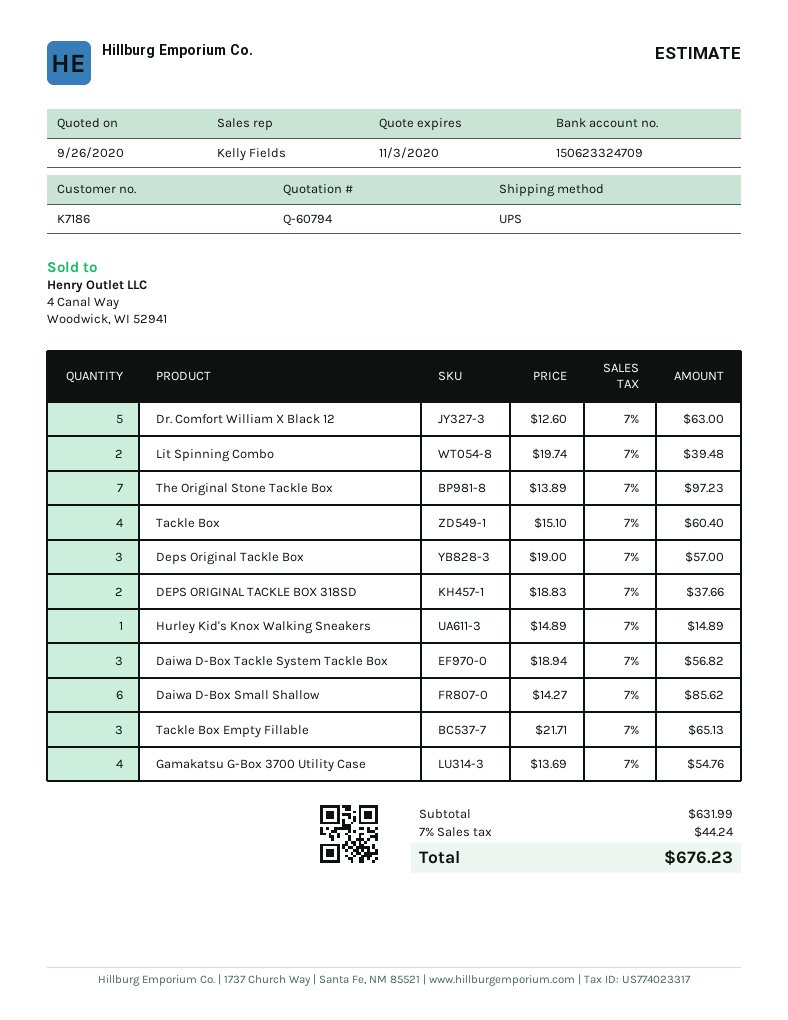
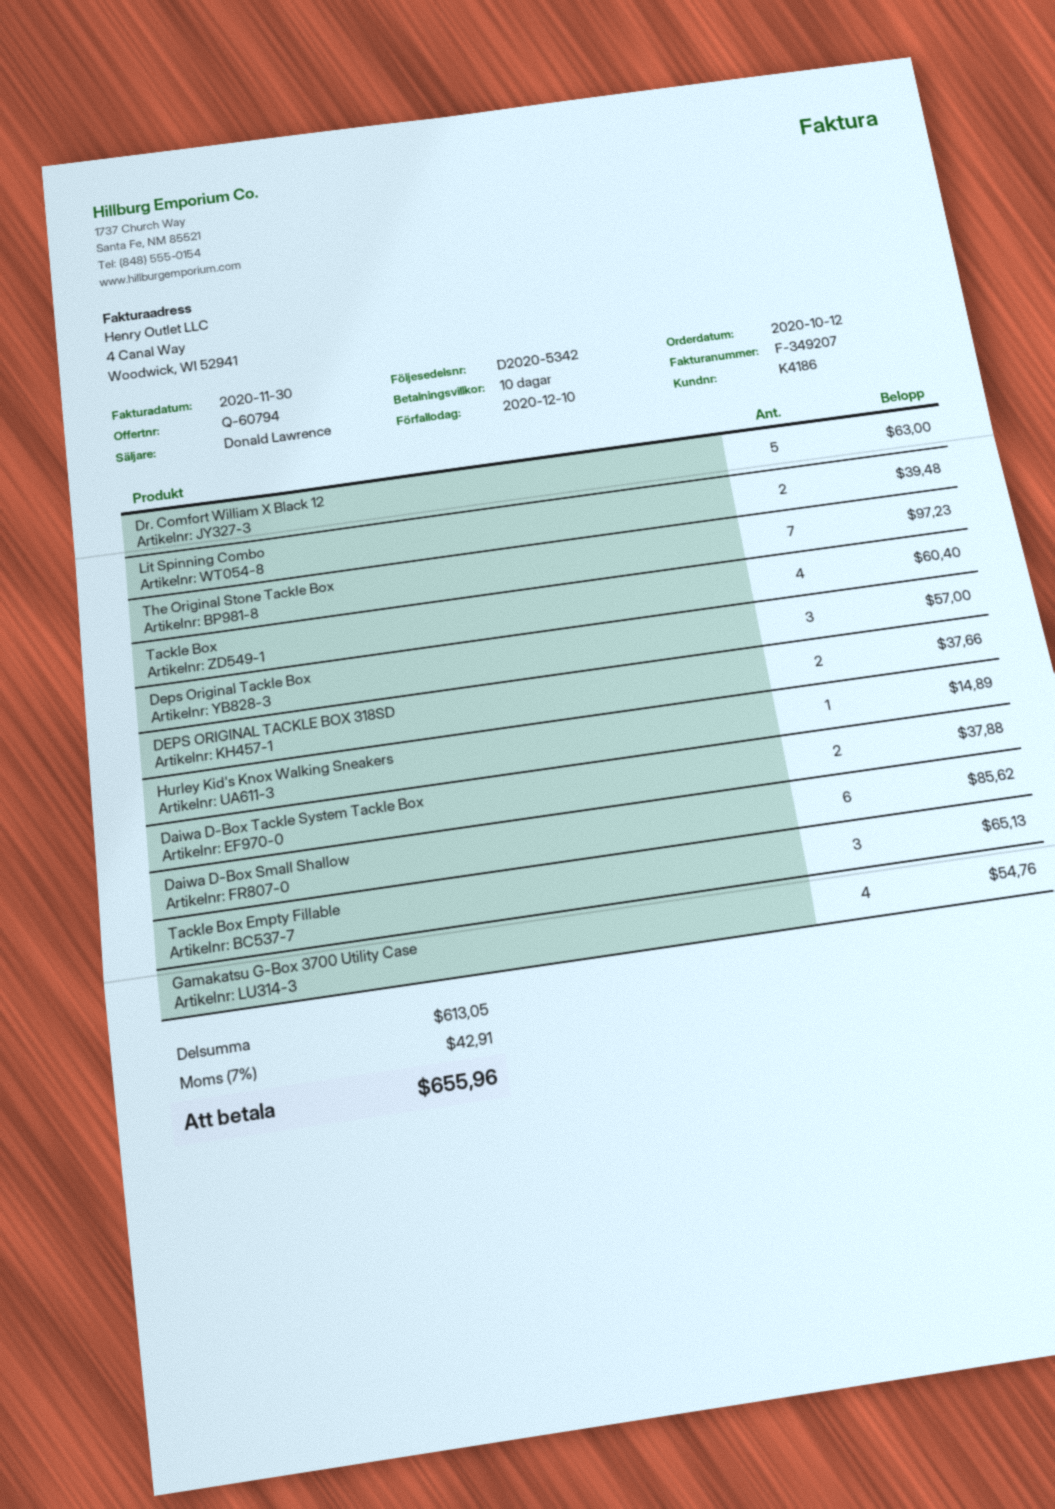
customer number: K7186 -> K4186
sales rep: Kelly Fields -> Donald Lawrence
Daiwa D-Box Tackle System Tackle Box: 3 for 56.82 -> 2 for 37.88
subtotal: 631.99 -> 613.05
tax: 7% = 44.24 -> 7% = 42.91
total: 676.23 -> 655.96

